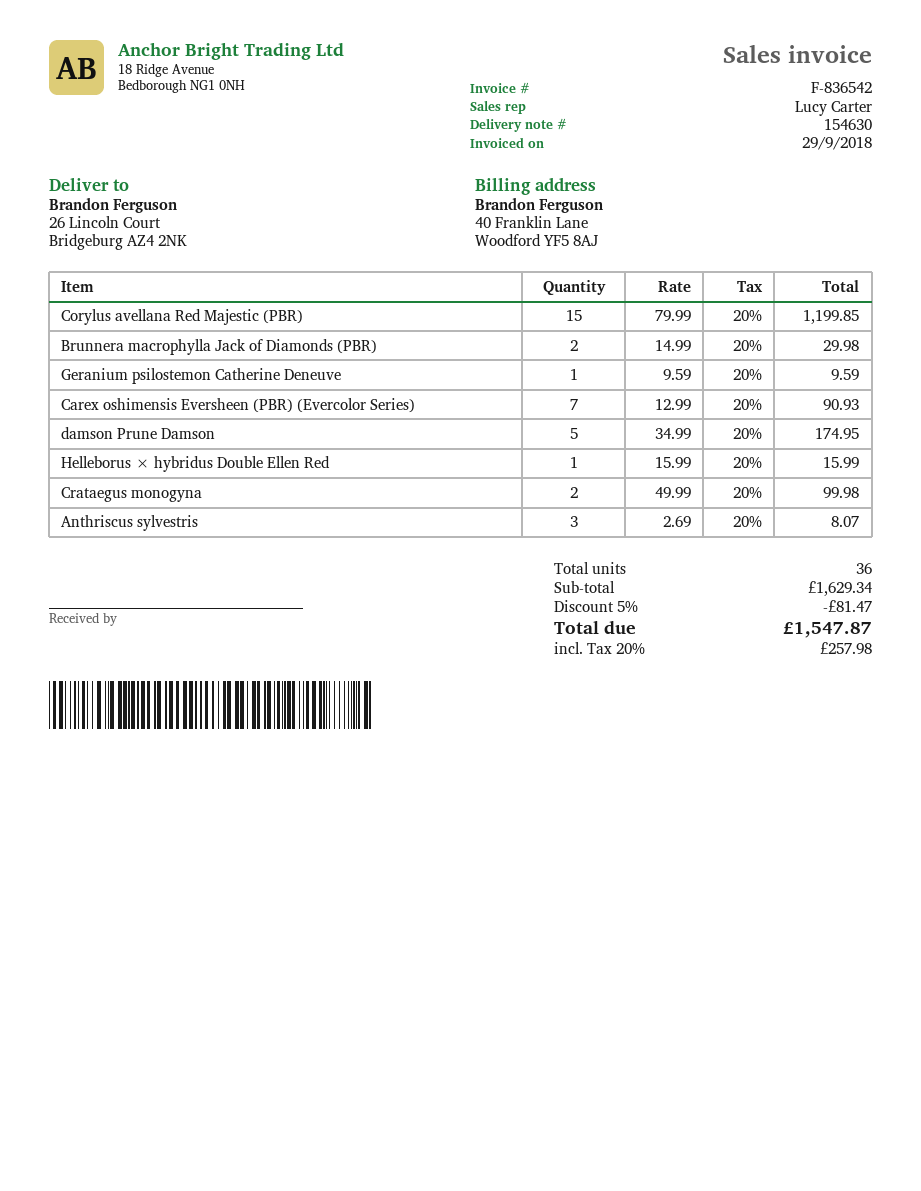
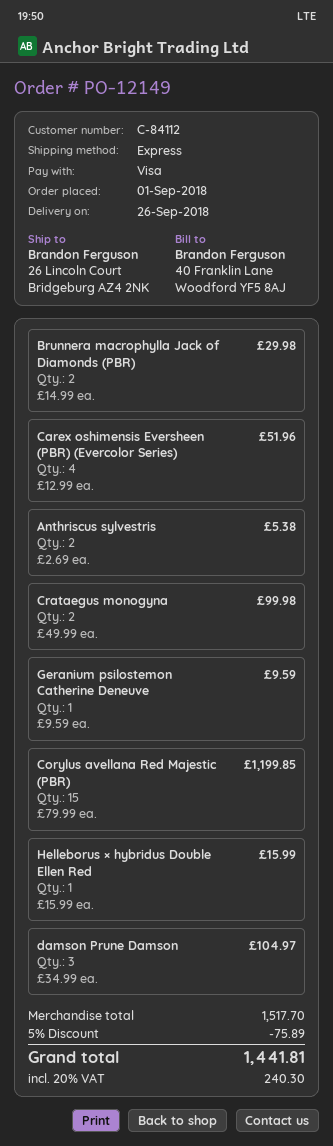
Carex oshimensis Eversheen (PBR) (Evercolor Series): 7 x 12.99 = 90.93 -> 4 x 12.99 = 51.96
damson Prune Damson: 5 x 34.99 = 174.95 -> 3 x 34.99 = 104.97
Anthriscus sylvestris: 3 x 2.69 = 8.07 -> 2 x 2.69 = 5.38
subtotal: 1629.34 -> 1517.70
discount: 5% = 81.47 -> 5% = 75.89
tax: 20% = 257.98 -> 20% = 240.30
total: 1547.87 -> 1441.81

